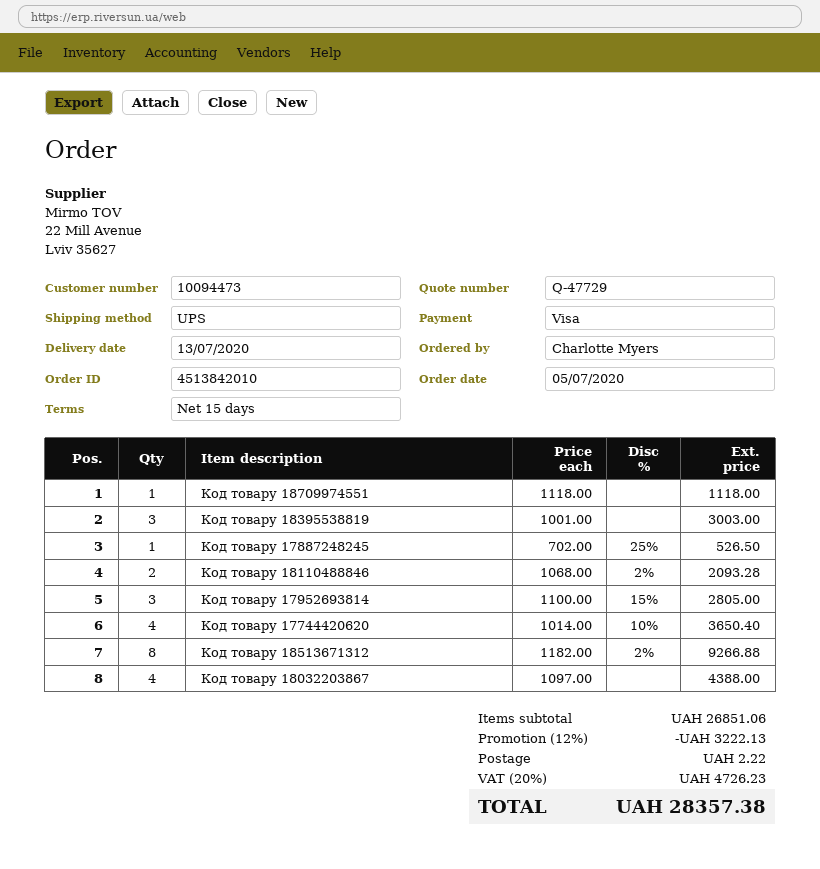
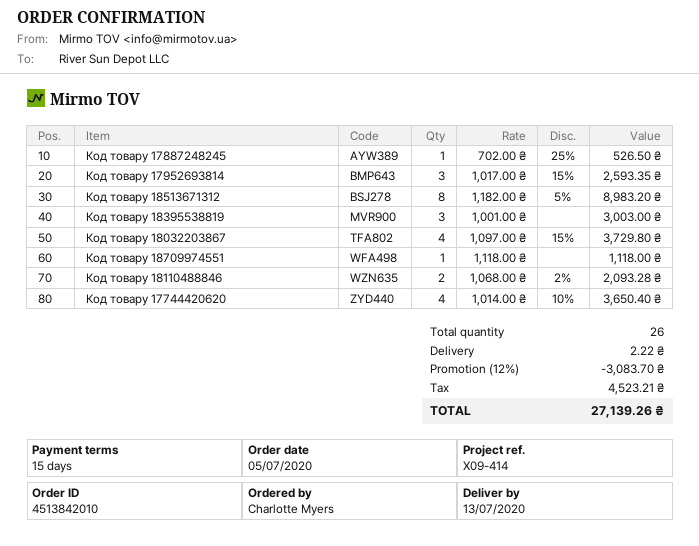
Код товару 17952693814: 3 x 1100.00 - 15% = 2805.00 -> 3 x 1017.00 - 15% = 2593.35
Код товару 18513671312: 8 x 1182.00 - 2% = 9266.88 -> 8 x 1182.00 - 5% = 8983.20
Код товару 18032203867: 4 x 1097.00 = 4388.00 -> 4 x 1097.00 - 15% = 3729.80
discount: 12% = 3222.13 -> 12% = 3083.70
tax: 4726.23 -> 4523.21
total: 28357.38 -> 27139.26

